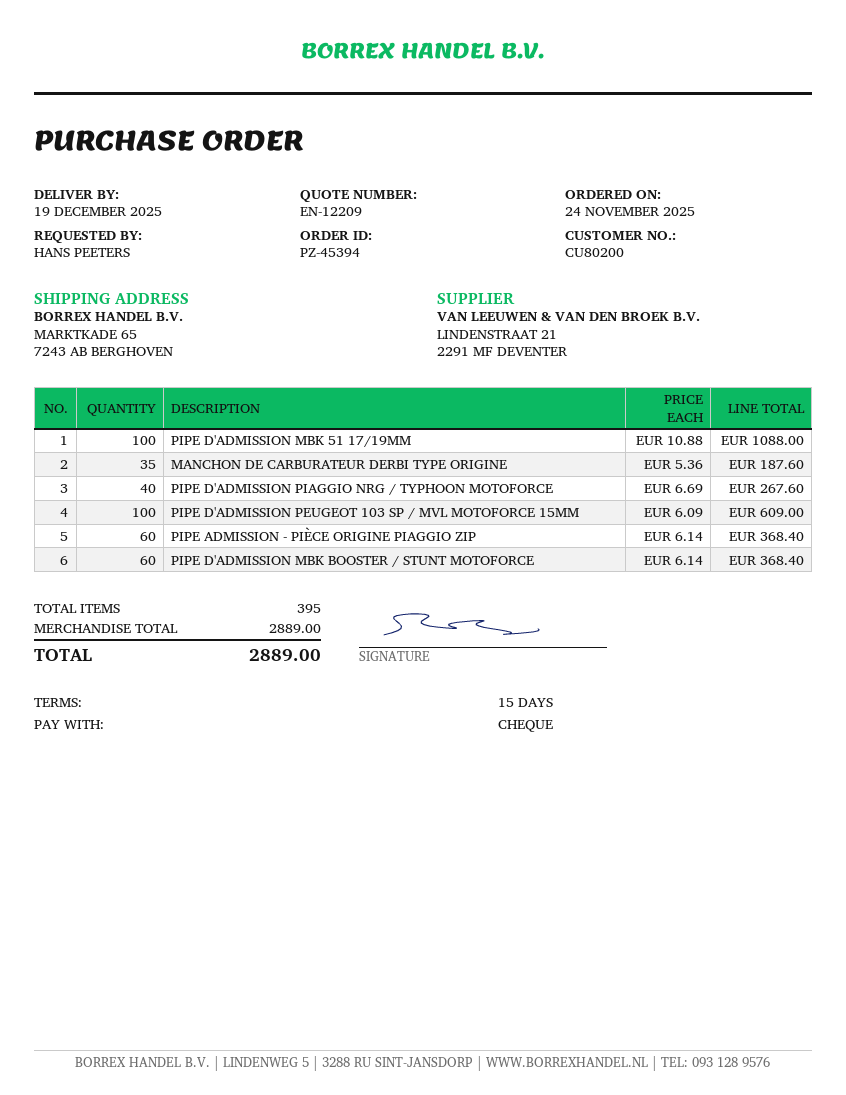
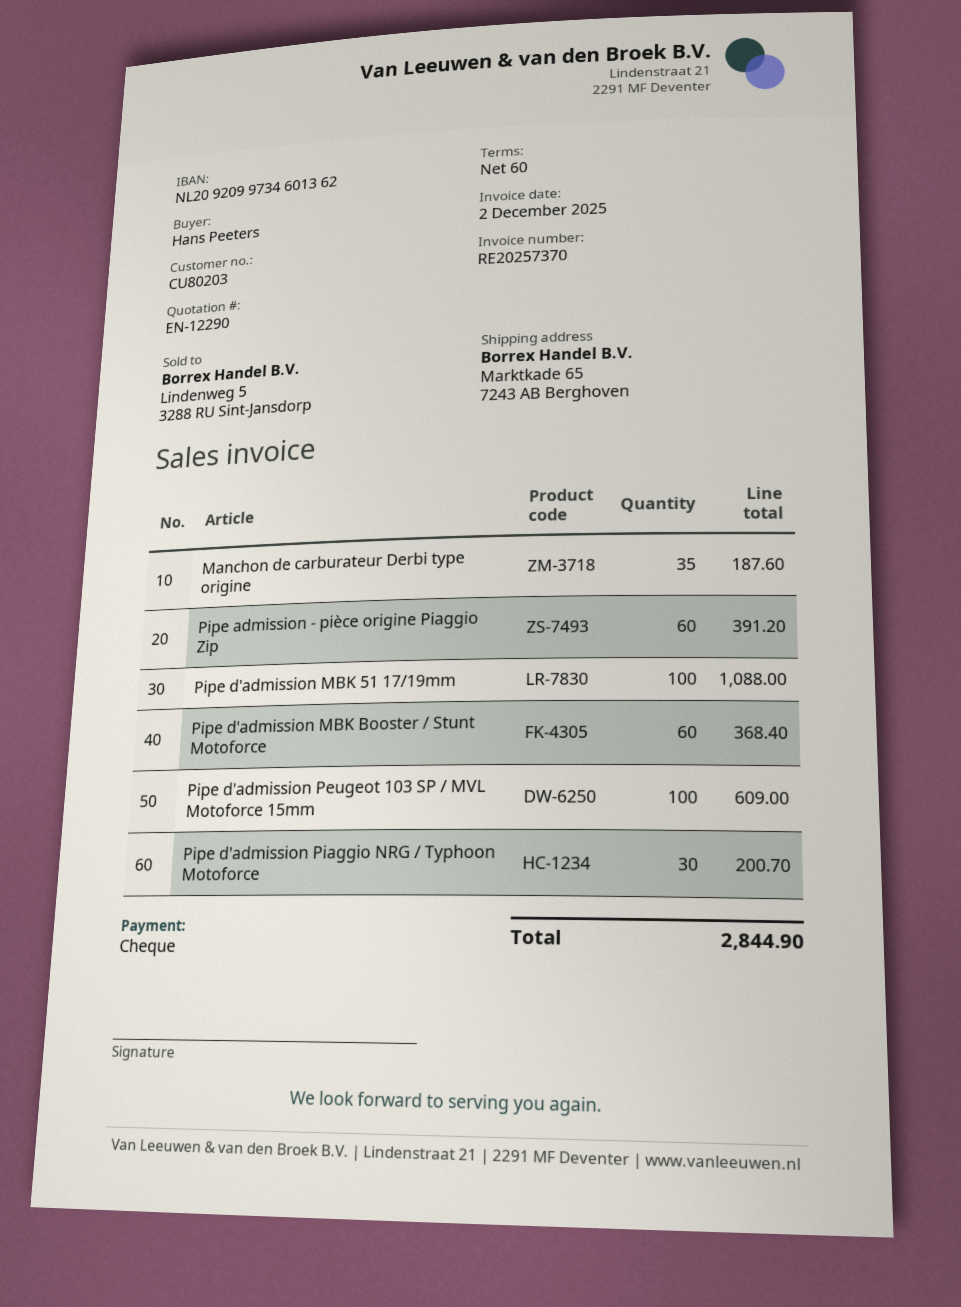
quote number: EN-12209 -> EN-12290
payment terms: 15 days -> 60 days
customer number: CU80200 -> CU80203
PIPE D'ADMISSION PIAGGIO NRG / TYPHOON MOTOFORCE: 40 for 267.60 -> 30 for 200.70
PIPE ADMISSION - PIÈCE ORIGINE PIAGGIO ZIP: 60 for 368.40 -> 60 for 391.20
total: 2889.00 -> 2844.90

